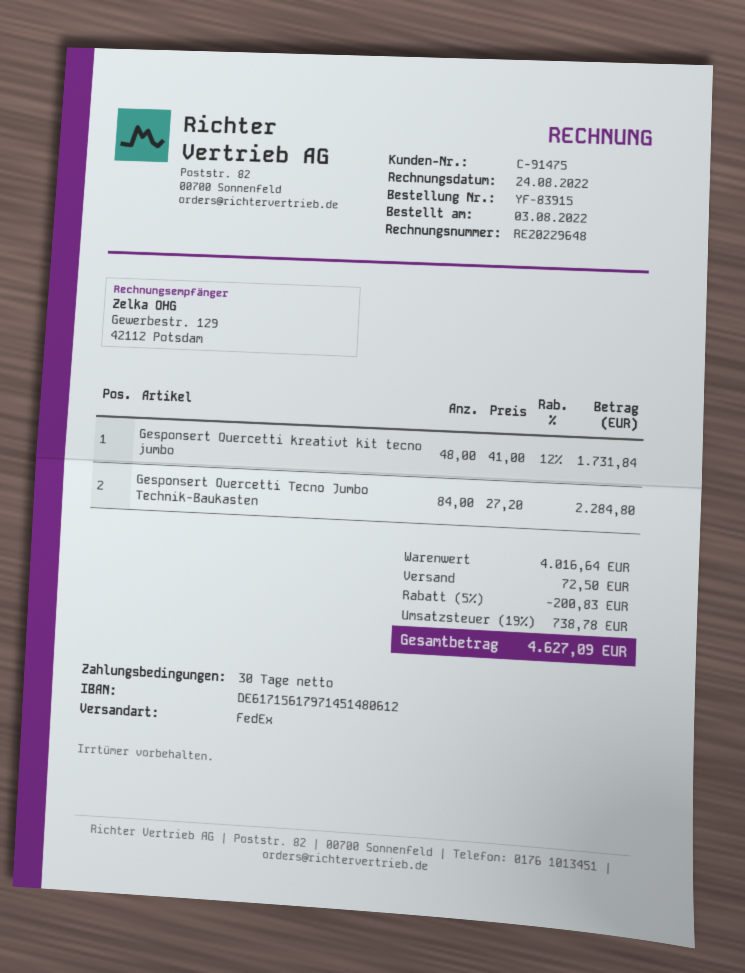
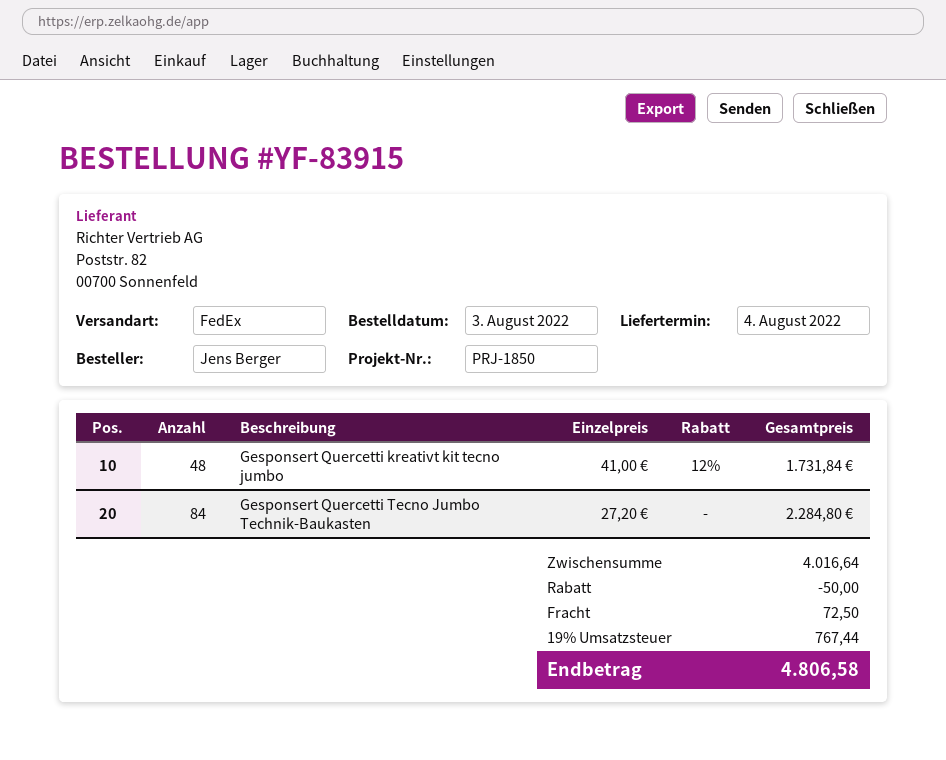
discount: 200.83 -> 50.00
tax: 19% = 738.78 -> 19% = 767.44
total: 4627.09 -> 4806.58

